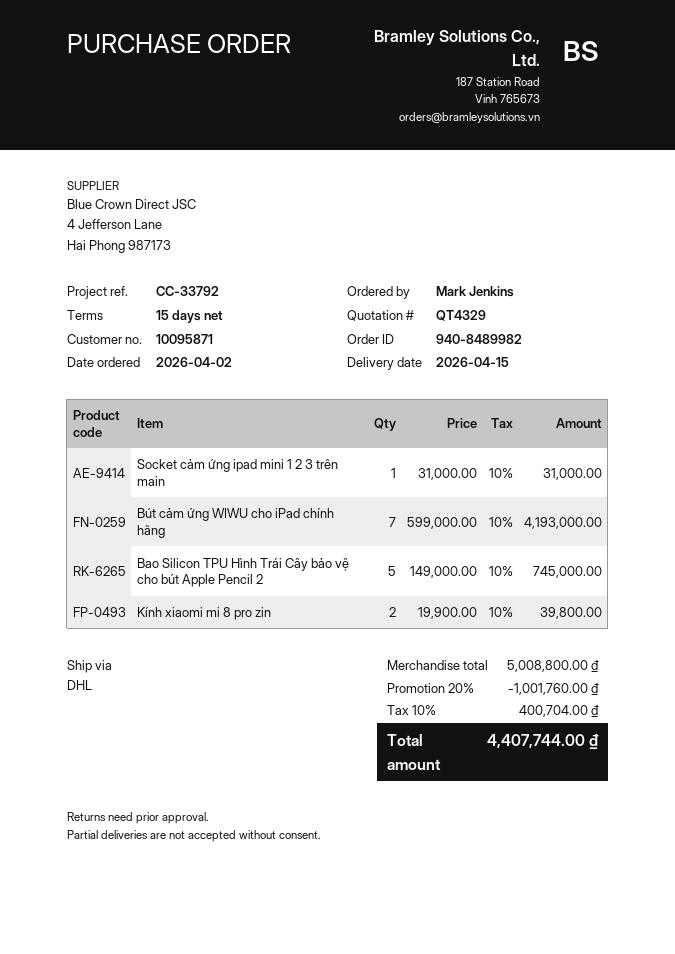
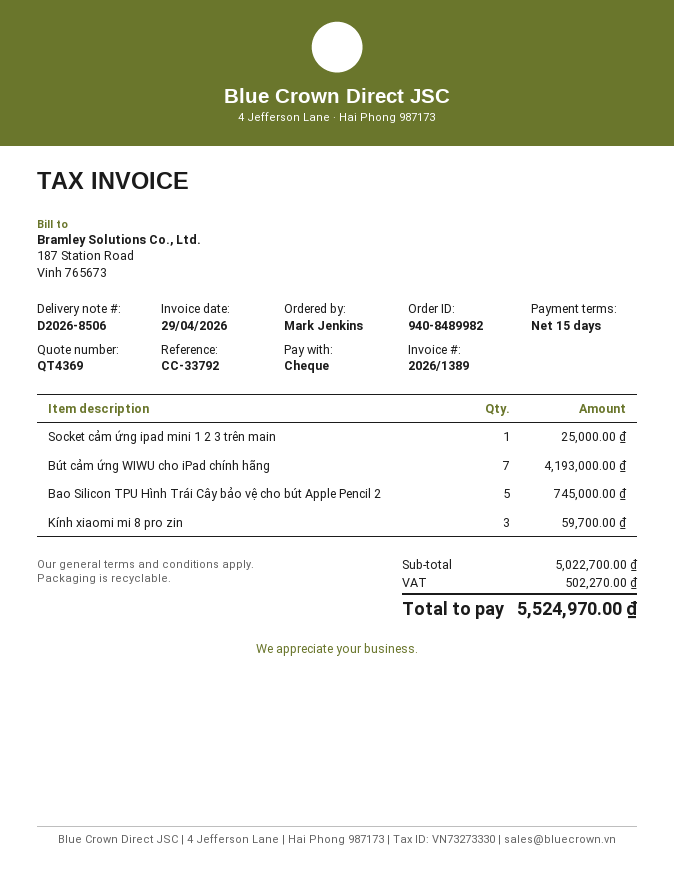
quote number: QT4329 -> QT4369
Socket cảm ứng ipad mini 1 2 3 trên main: 1 for 31000.00 -> 1 for 25000.00
Kính xiaomi mi 8 pro zin: 2 for 39800.00 -> 3 for 59700.00
subtotal: 5008800.00 -> 5022700.00
discount: 20% = 1001760.00 -> none
tax: 400704.00 -> 502270.00
total: 4407744.00 -> 5524970.00

